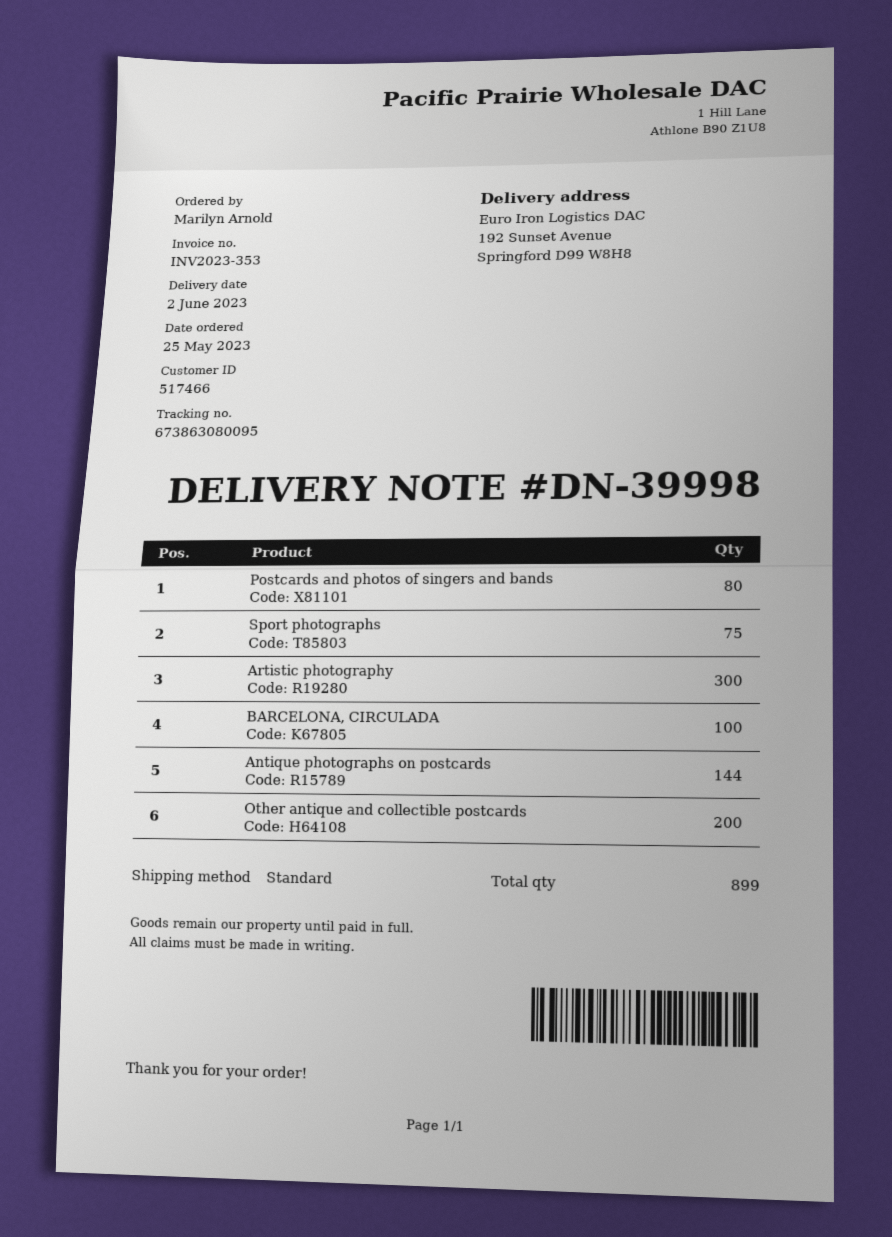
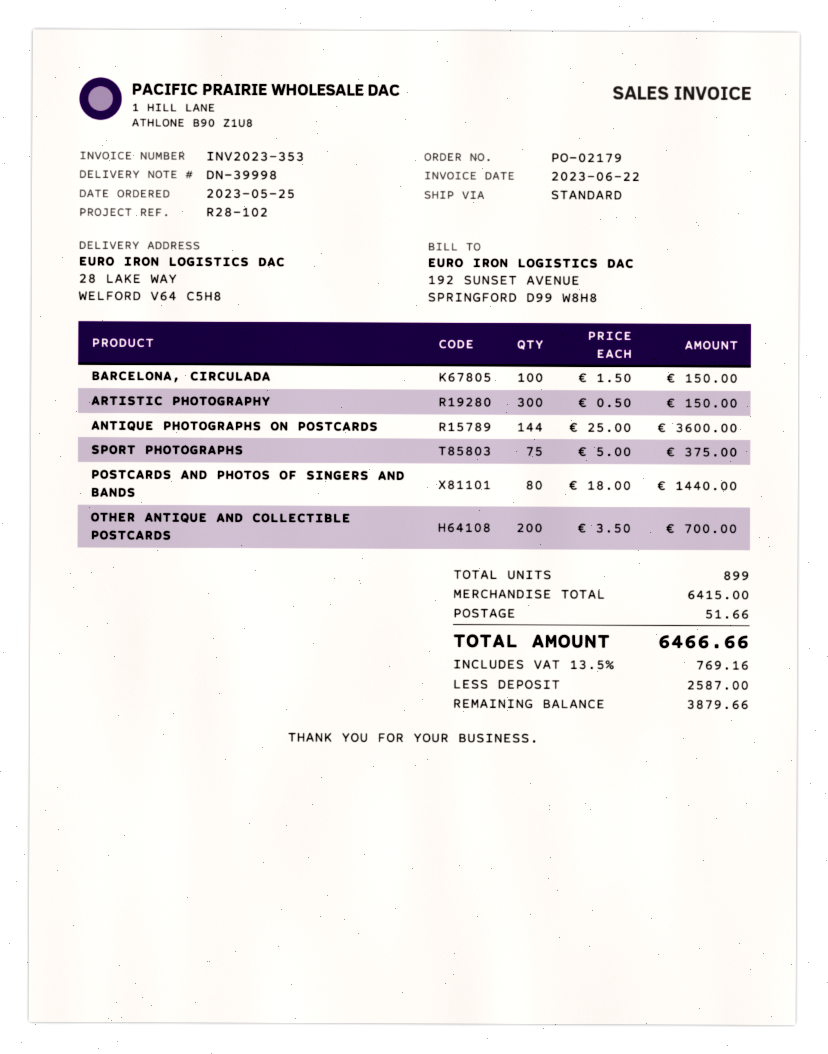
ship to: 192 Sunset Avenue, Springford D99 W8H8 -> 28 LAKE WAY, WELFORD V64 C5H8

